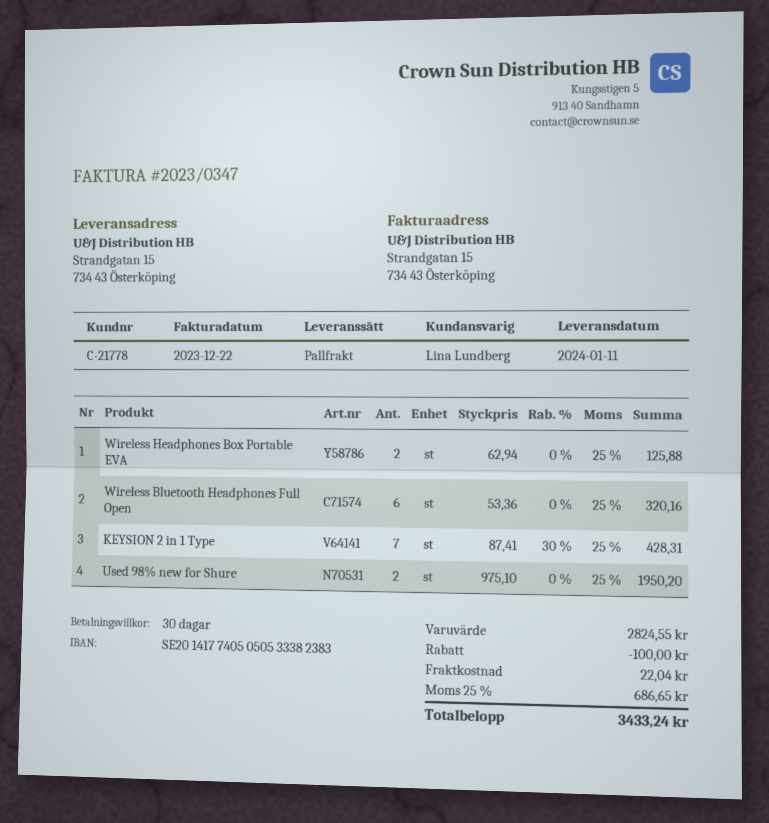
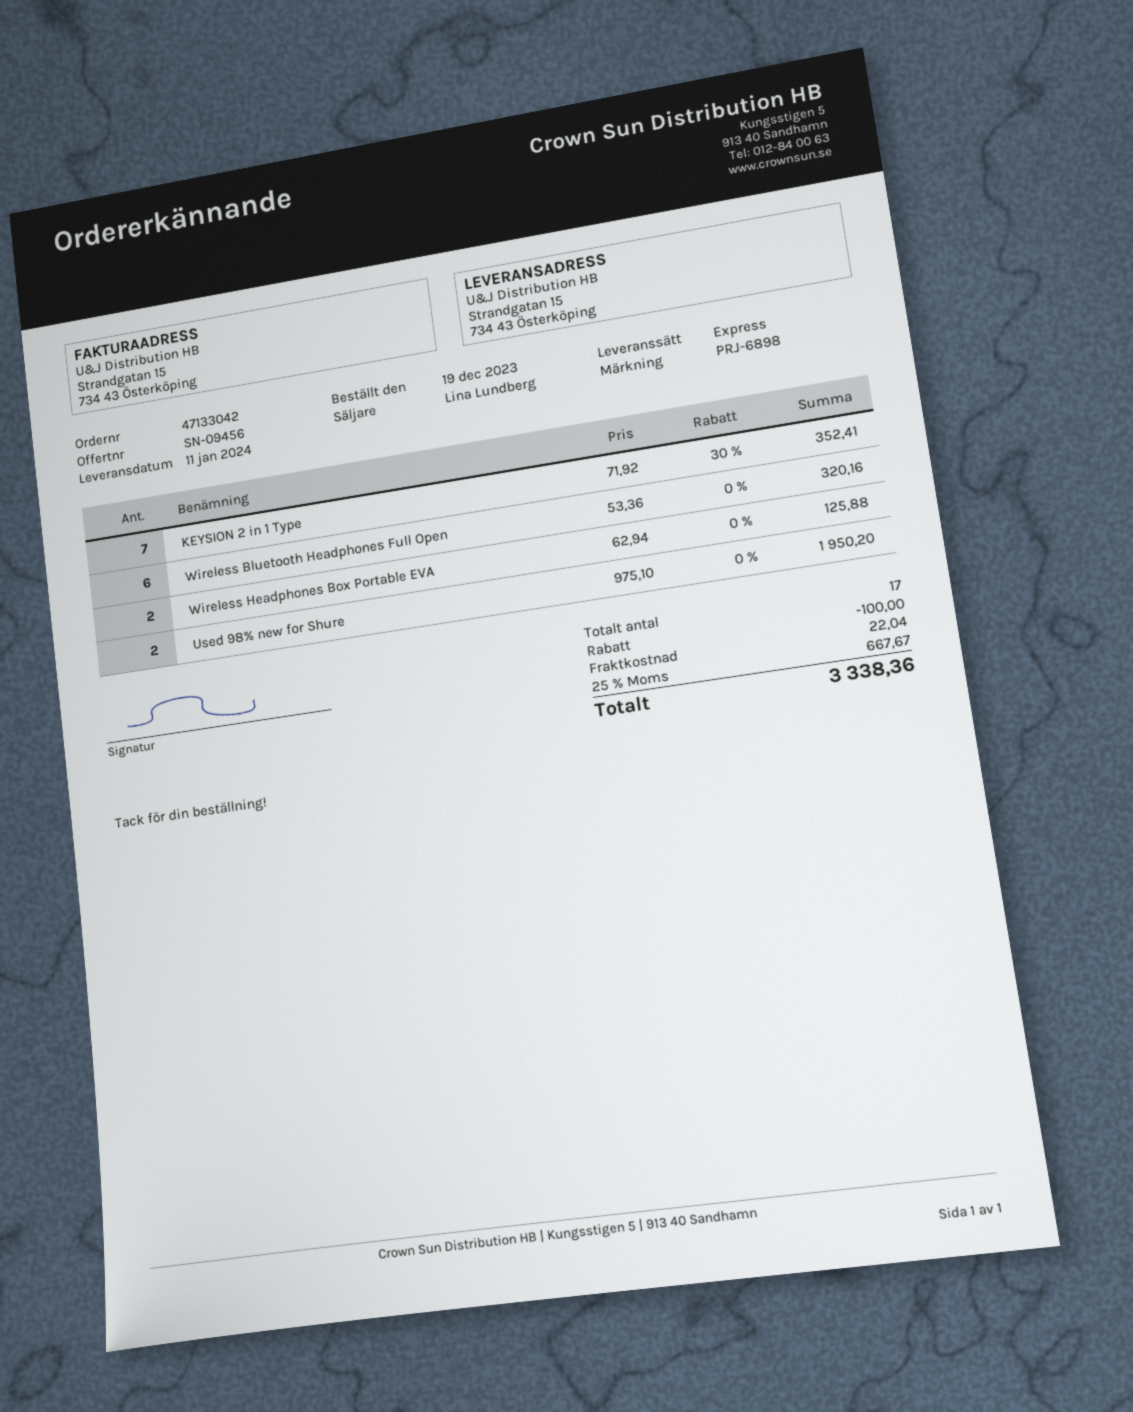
shipping method: pallet freight -> express
KEYSION 2 in 1 Type: 7 x 87.41 - 30% = 428.31 -> 7 x 71.92 - 30% = 352.41
tax: 25% = 686.65 -> 25% = 667.67
total: 3433.24 -> 3338.36

